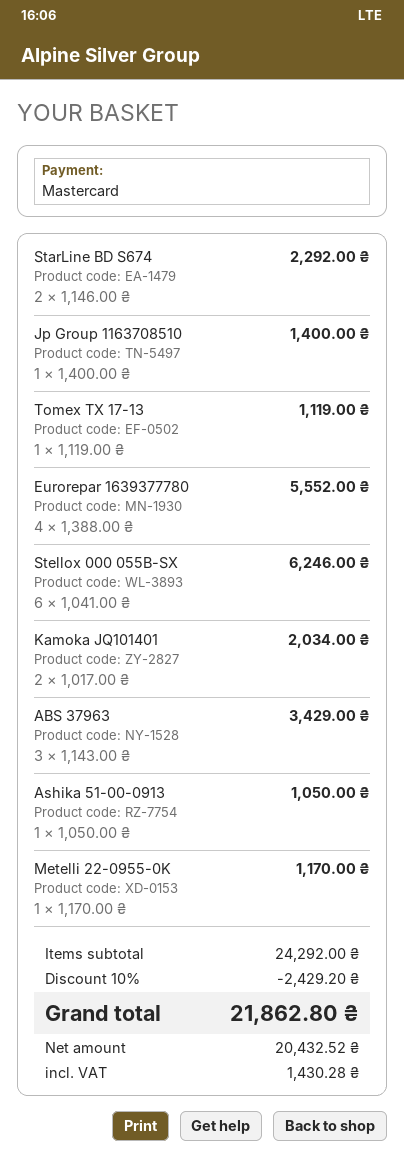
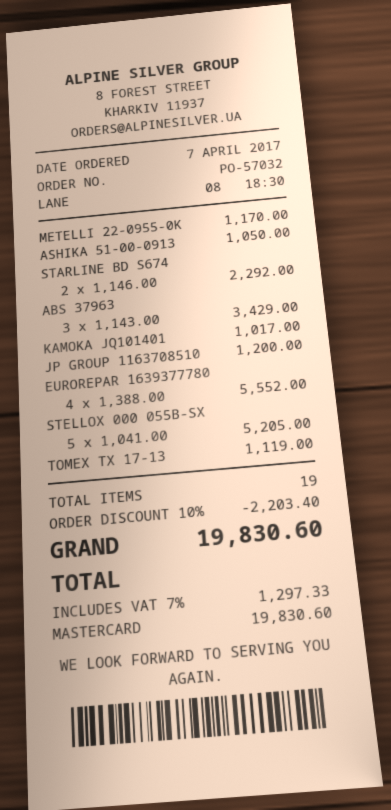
Jp Group 1163708510: 1 x 1400.00 = 1400.00 -> 1 x 1200.00 = 1200.00
Stellox 000 055B-SX: 6 x 1041.00 = 6246.00 -> 5 x 1041.00 = 5205.00
Kamoka JQ101401: 2 x 1017.00 = 2034.00 -> 1 x 1017.00 = 1017.00
discount: 10% = 2429.20 -> 10% = 2203.40
tax: 1430.28 -> 1297.33
total: 21862.80 -> 19830.60

